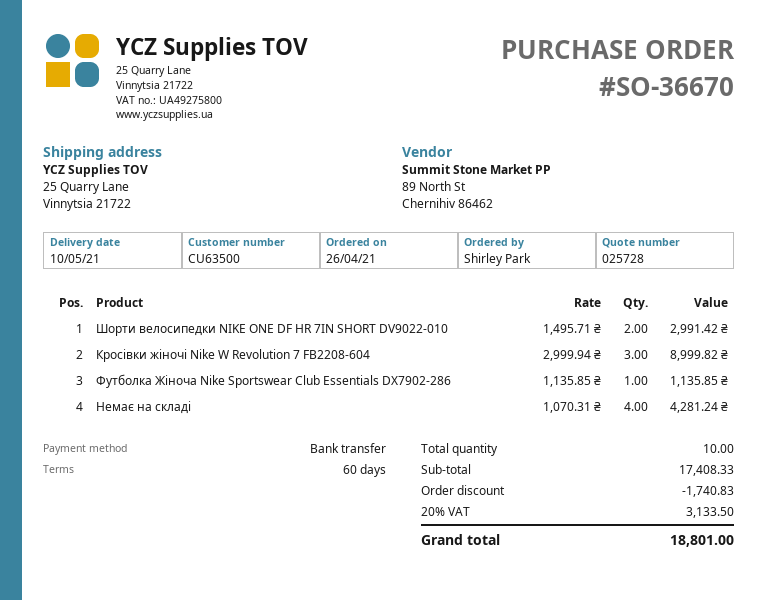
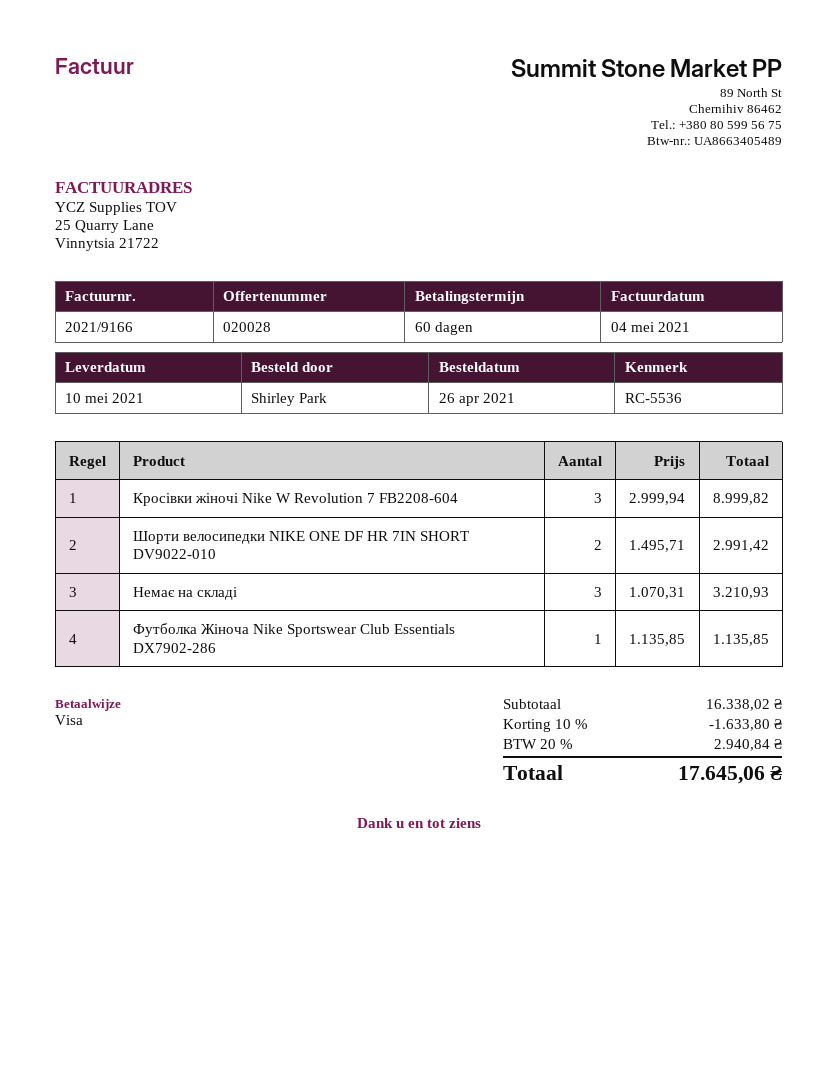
quote number: 025728 -> 020028
payment method: bank transfer -> Visa
Немає на складі: 4 x 1070.31 = 4281.24 -> 3 x 1070.31 = 3210.93
subtotal: 17408.33 -> 16338.02
discount: 1740.83 -> 1633.80
tax: 20% = 3133.50 -> 20% = 2940.84
total: 18801.00 -> 17645.06

